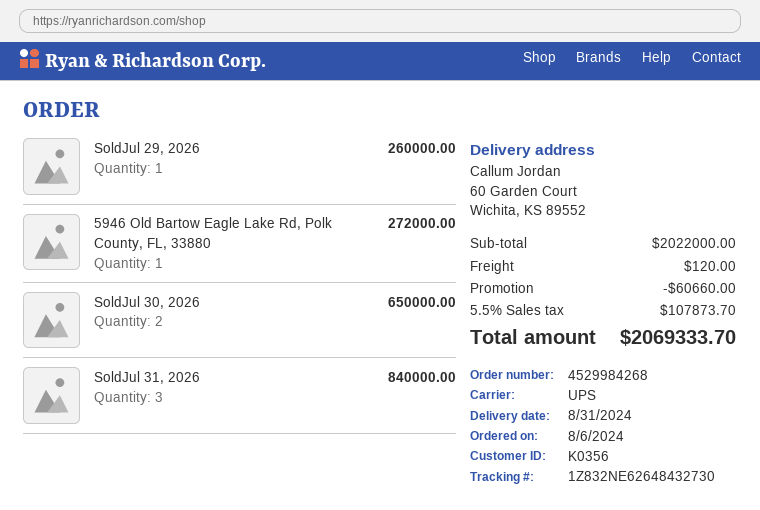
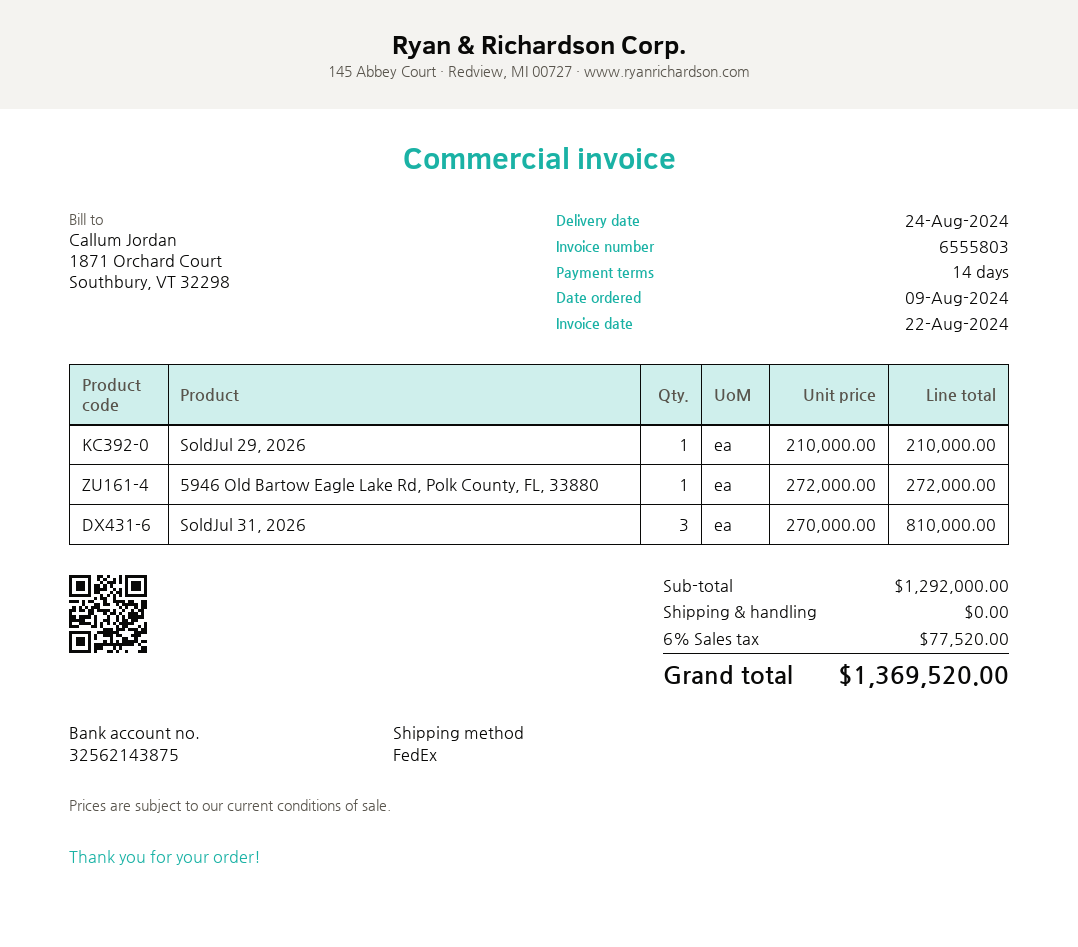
order date: 2024-08-06 -> 2024-08-09
delivery date: 2024-08-31 -> 2024-08-24
shipping method: UPS -> FedEx
SoldJul 29, 2026: 1 for 260000.00 -> 1 for 210000.00
SoldJul 30, 2026: 2 for 650000.00 -> none
SoldJul 31, 2026: 3 for 840000.00 -> 3 for 810000.00
subtotal: 2022000.00 -> 1292000.00
discount: 60660.00 -> none
shipping: 120.00 -> 0.00
tax: 5.5% = 107873.70 -> 6% = 77520.00
total: 2069333.70 -> 1369520.00

